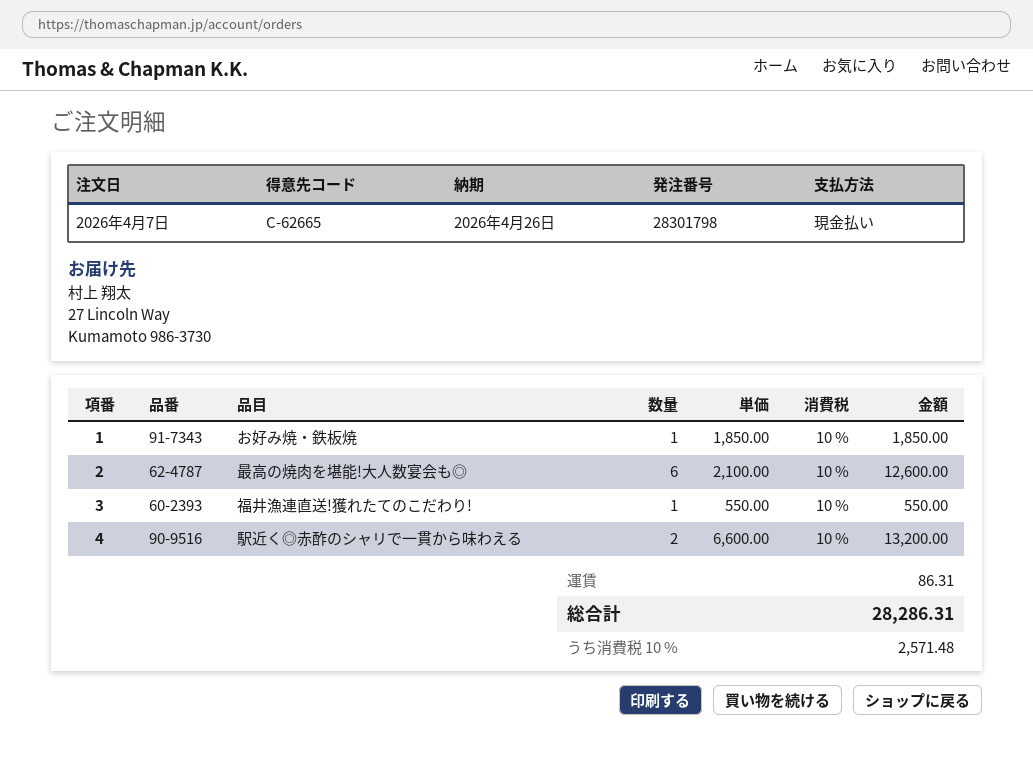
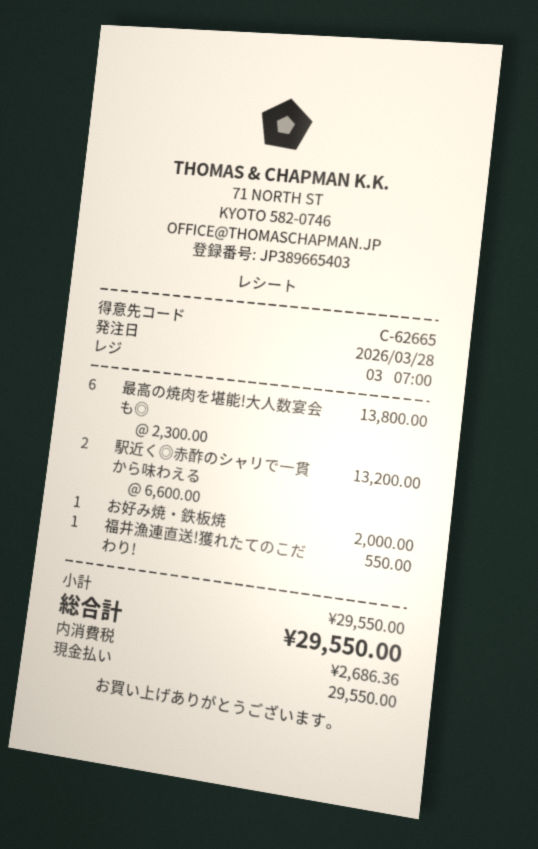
order date: 2026-04-07 -> 2026-03-28
お好み焼・鉄板焼: 1 x 1850.00 = 1850.00 -> 1 x 2000.00 = 2000.00
最高の焼肉を堪能!大人数宴会も◎: 6 x 2100.00 = 12600.00 -> 6 x 2300.00 = 13800.00
shipping: 86.31 -> none
tax: 2571.48 -> 2686.36
total: 28286.31 -> 29550.00

